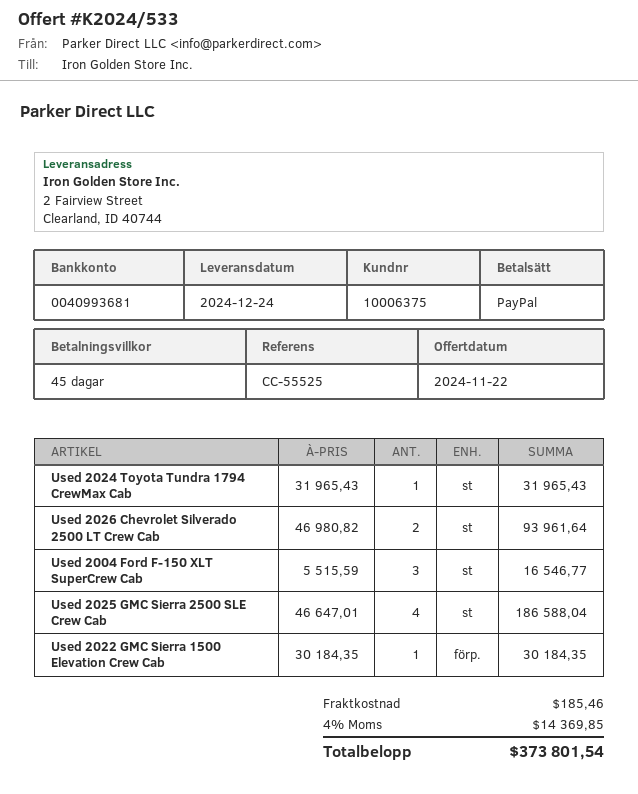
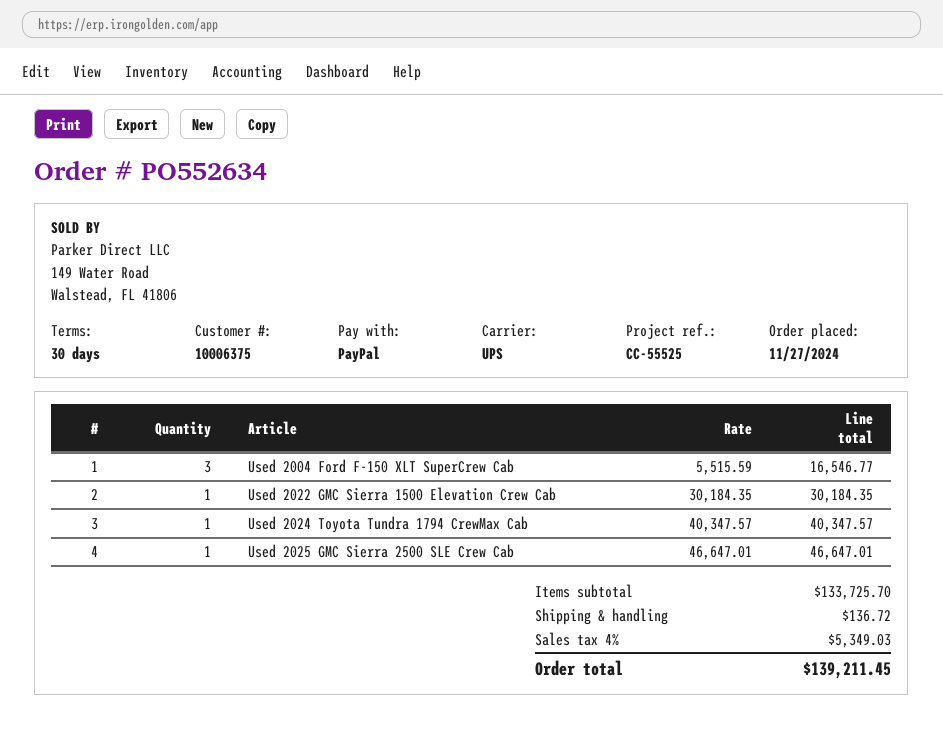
payment terms: 45 days -> 30 days
Used 2024 Toyota Tundra 1794 CrewMax Cab: 1 x 31965.43 = 31965.43 -> 1 x 40347.57 = 40347.57
Used 2026 Chevrolet Silverado 2500 LT Crew Cab: 2 x 46980.82 = 93961.64 -> none
Used 2025 GMC Sierra 2500 SLE Crew Cab: 4 x 46647.01 = 186588.04 -> 1 x 46647.01 = 46647.01
shipping: 185.46 -> 136.72
tax: 4% = 14369.85 -> 4% = 5349.03
total: 373801.54 -> 139211.45

